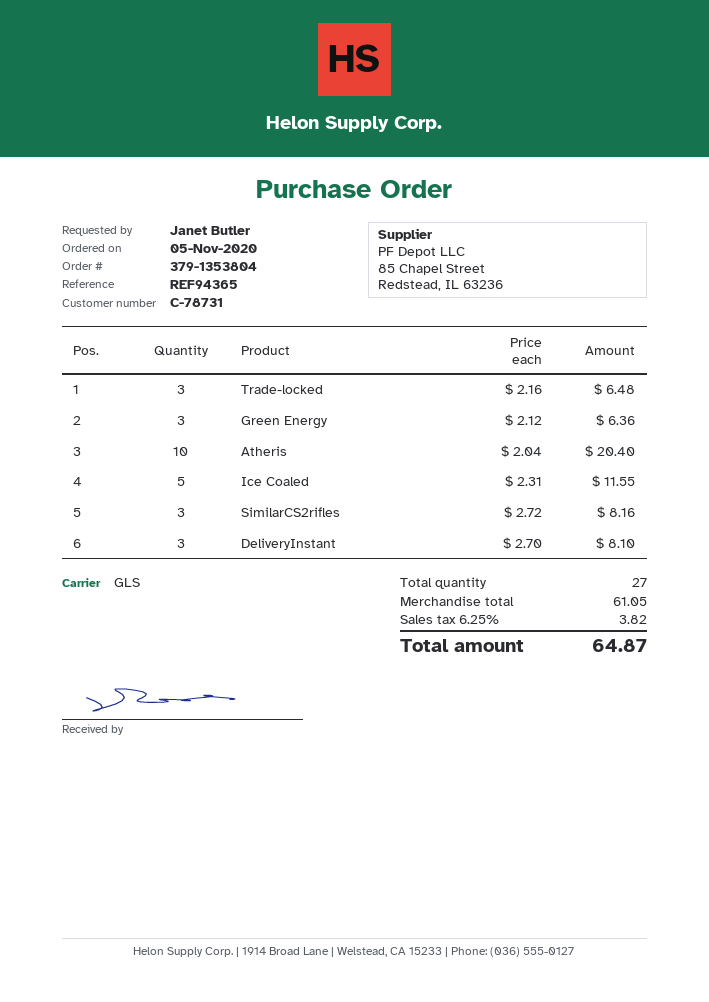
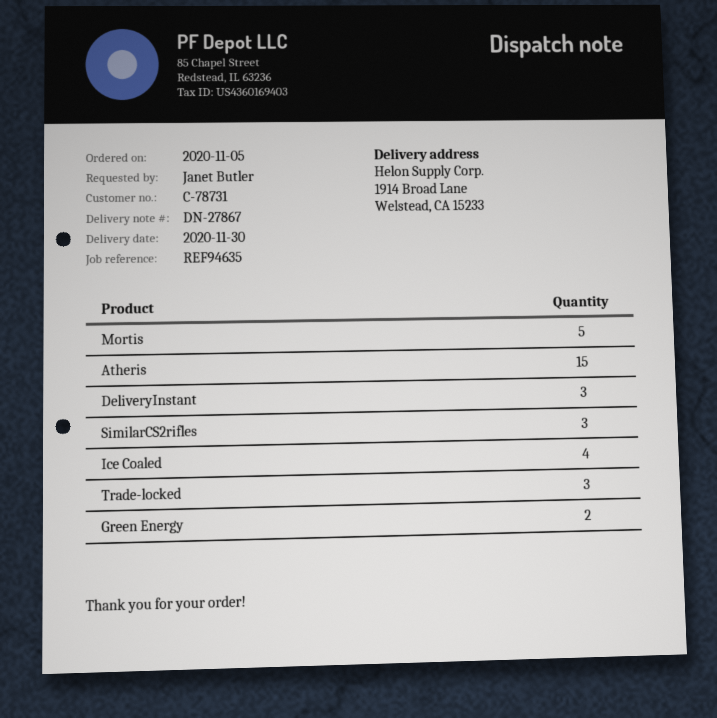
reference: REF94365 -> REF94635
Green Energy: 3 -> 2
Atheris: 10 -> 15
Ice Coaled: 5 -> 4
Mortis: none -> 5

